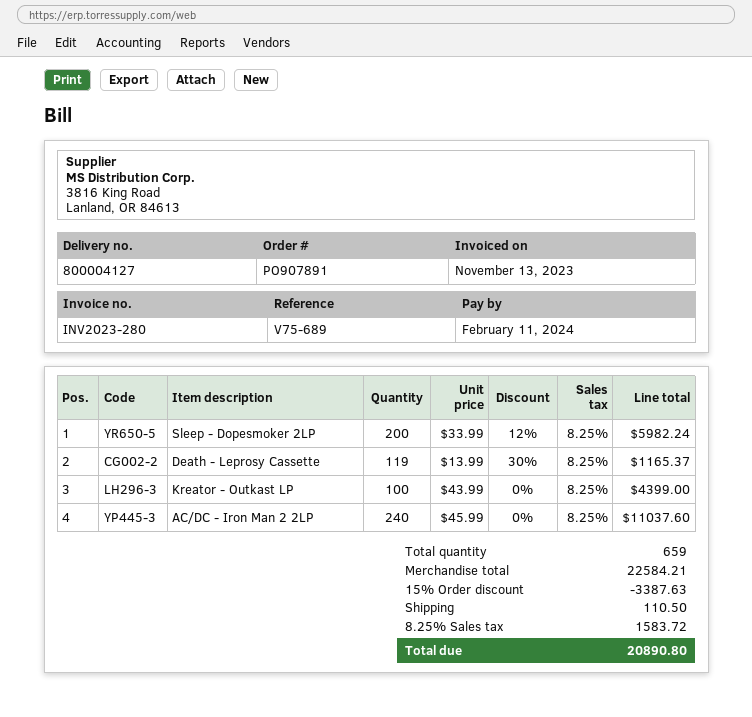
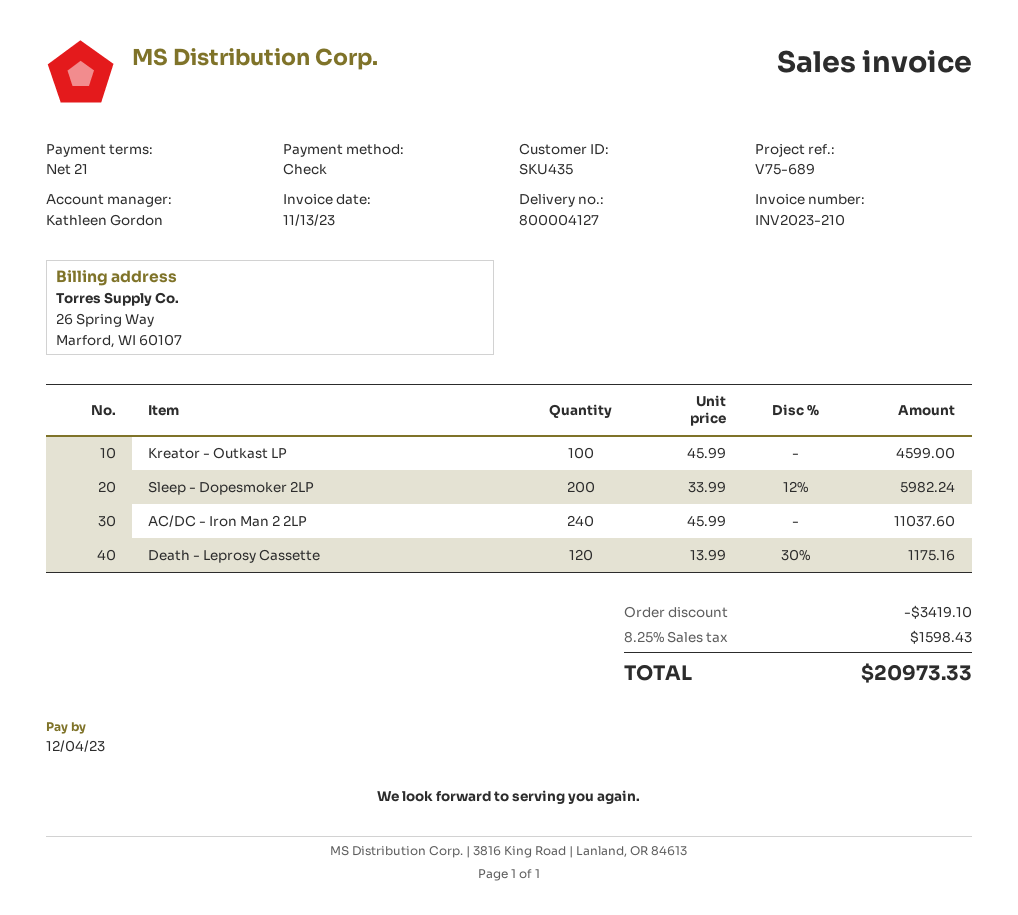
invoice number: INV2023-280 -> INV2023-210
due date: 2024-02-11 -> 2023-12-04
Death - Leprosy Cassette: 119 x 13.99 - 30% = 1165.37 -> 120 x 13.99 - 30% = 1175.16
Kreator - Outkast LP: 100 x 43.99 = 4399.00 -> 100 x 45.99 = 4599.00
discount: 3387.63 -> 3419.10
shipping: 110.50 -> none
tax: 8.25% = 1583.72 -> 8.25% = 1598.43
total: 20890.80 -> 20973.33

